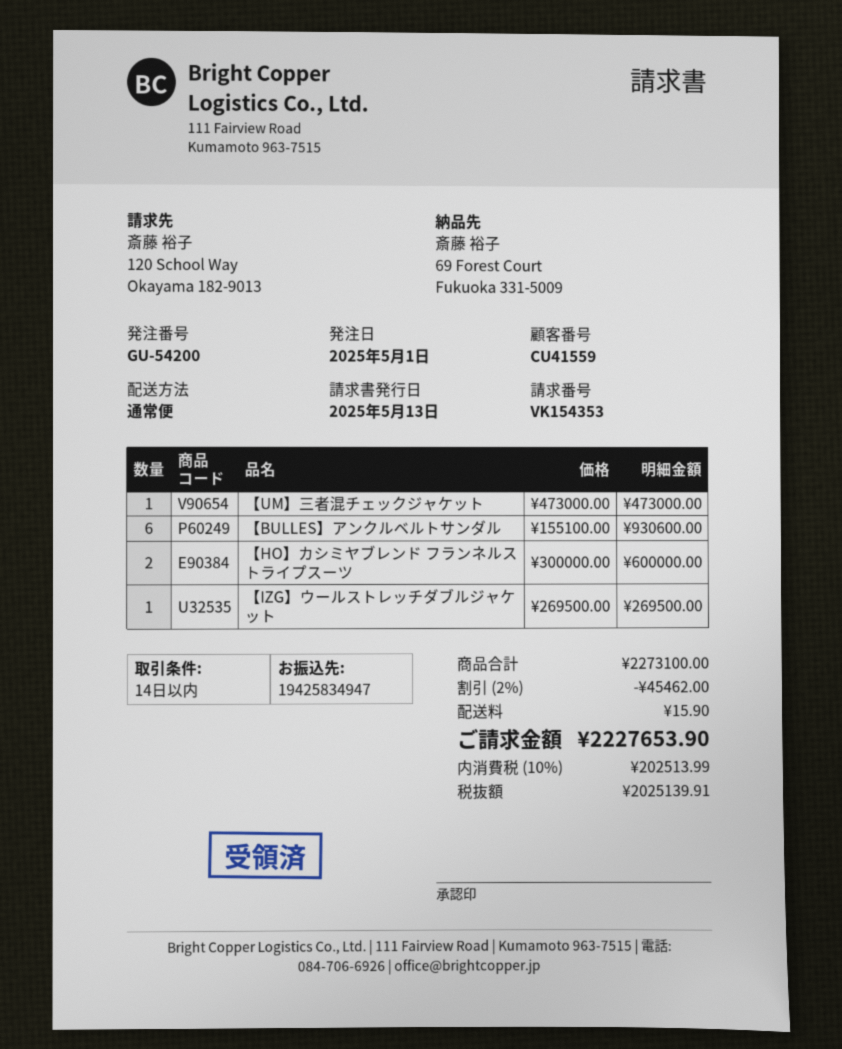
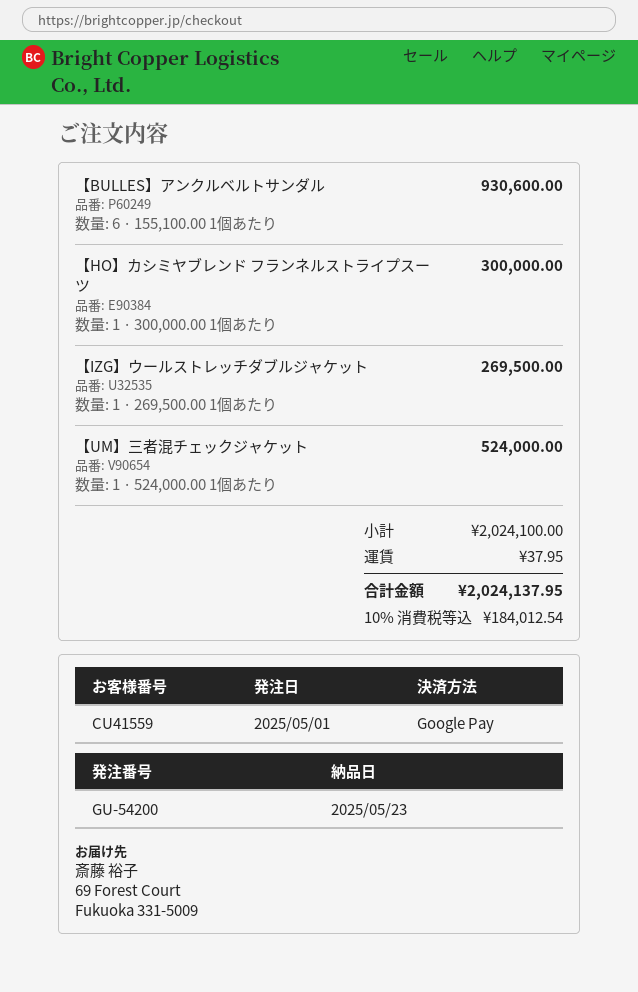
【UM】三者混チェックジャケット: 1 x 473000.00 = 473000.00 -> 1 x 524000.00 = 524000.00
【HO】カシミヤブレンド フランネルストライプスーツ: 2 x 300000.00 = 600000.00 -> 1 x 300000.00 = 300000.00
subtotal: 2273100.00 -> 2024100.00
discount: 2% = 45462.00 -> none
shipping: 15.90 -> 37.95
tax: 10% = 202513.99 -> 10% = 184012.54
total: 2227653.90 -> 2024137.95

